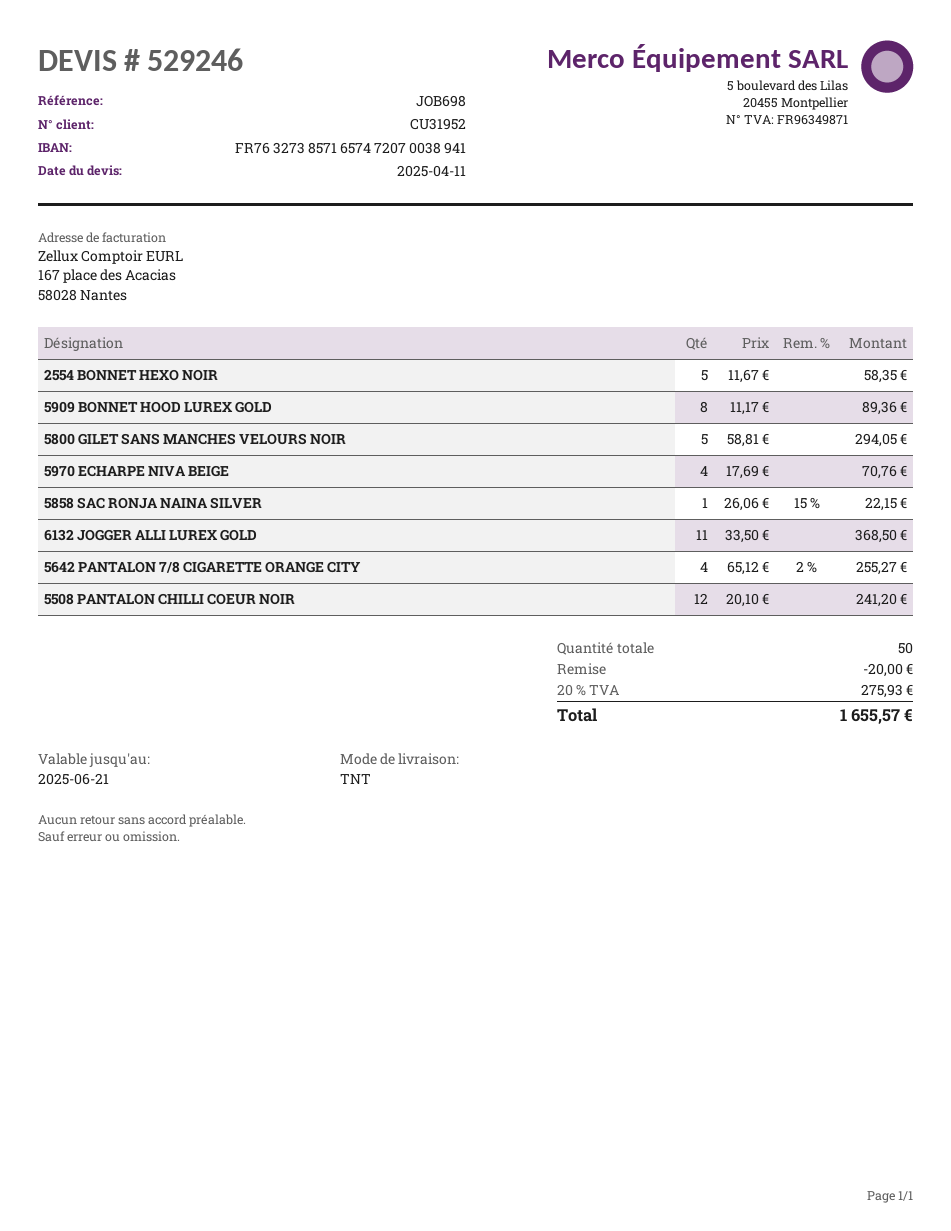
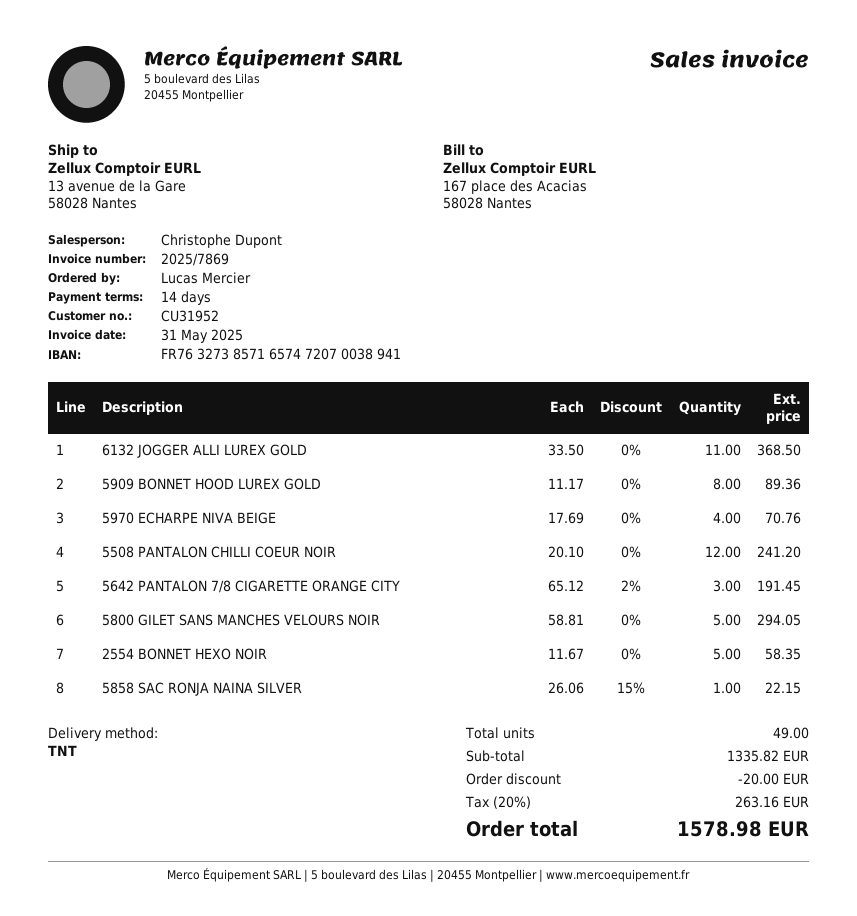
5642 PANTALON 7/8 CIGARETTE ORANGE CITY: 4 x 65.12 - 2% = 255.27 -> 3 x 65.12 - 2% = 191.45
total quantity: 50 -> 49
tax: 20% = 275.93 -> 20% = 263.16
total: 1655.57 -> 1578.98

